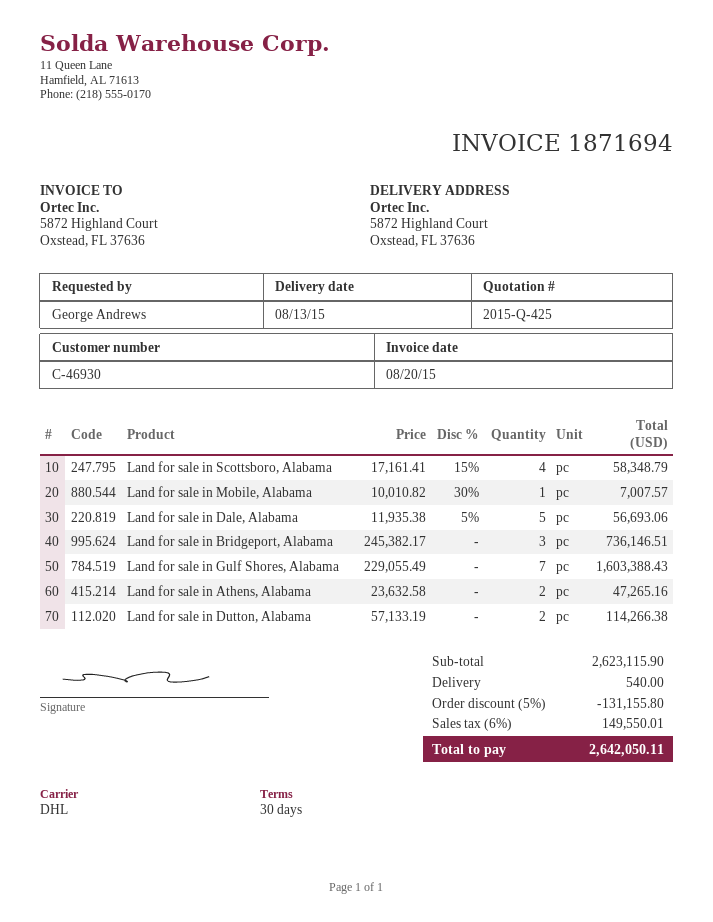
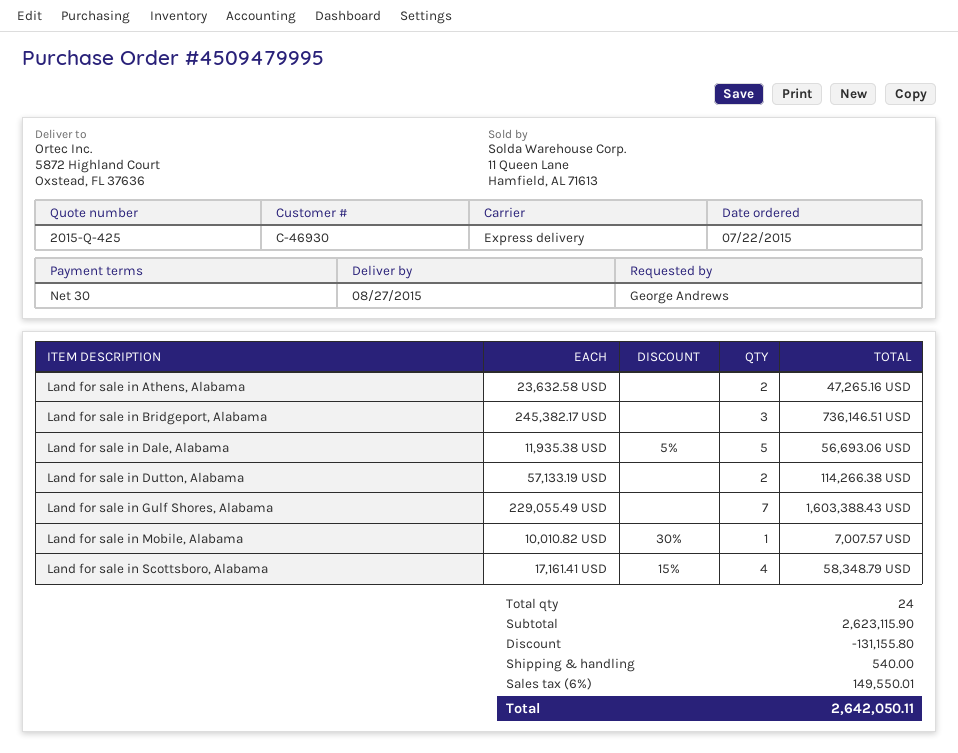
delivery date: 2015-08-13 -> 2015-08-27
shipping method: DHL -> express

